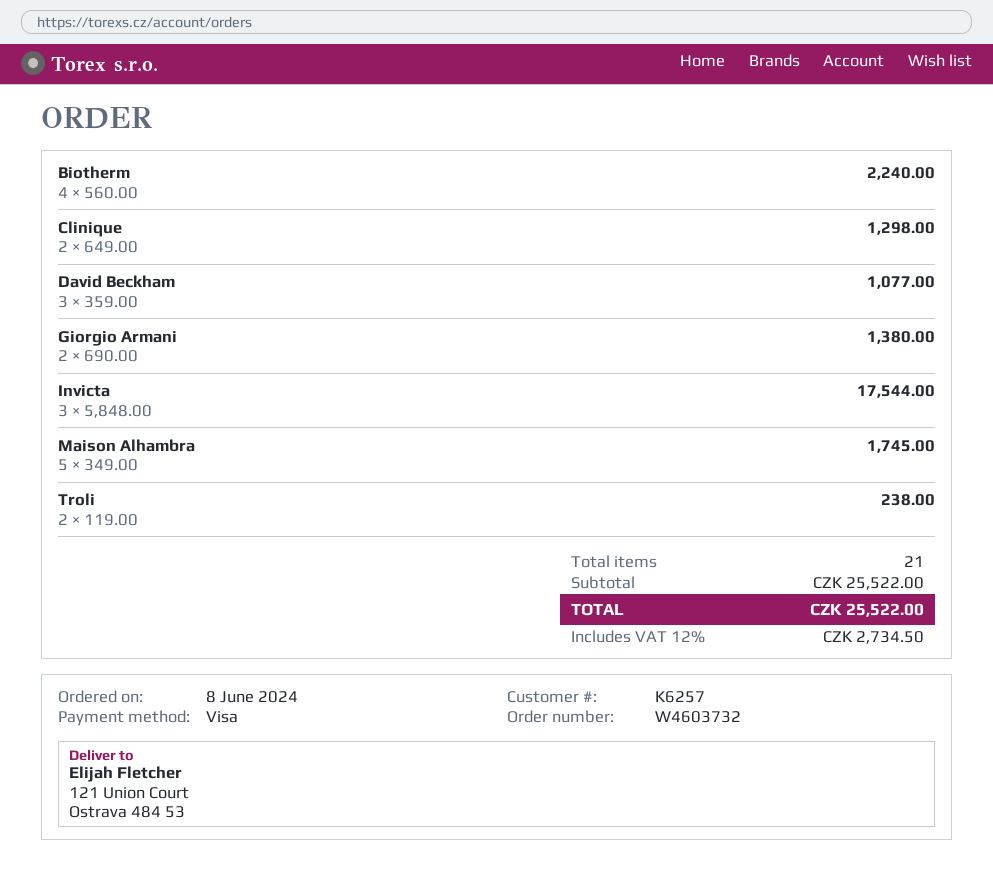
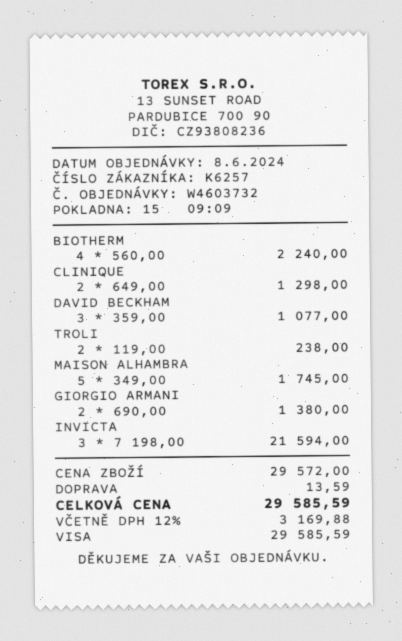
Invicta: 3 x 5848.00 = 17544.00 -> 3 x 7198.00 = 21594.00
subtotal: 25522.00 -> 29572.00
shipping: none -> 13.59
tax: 12% = 2734.50 -> 12% = 3169.88
total: 25522.00 -> 29585.59

